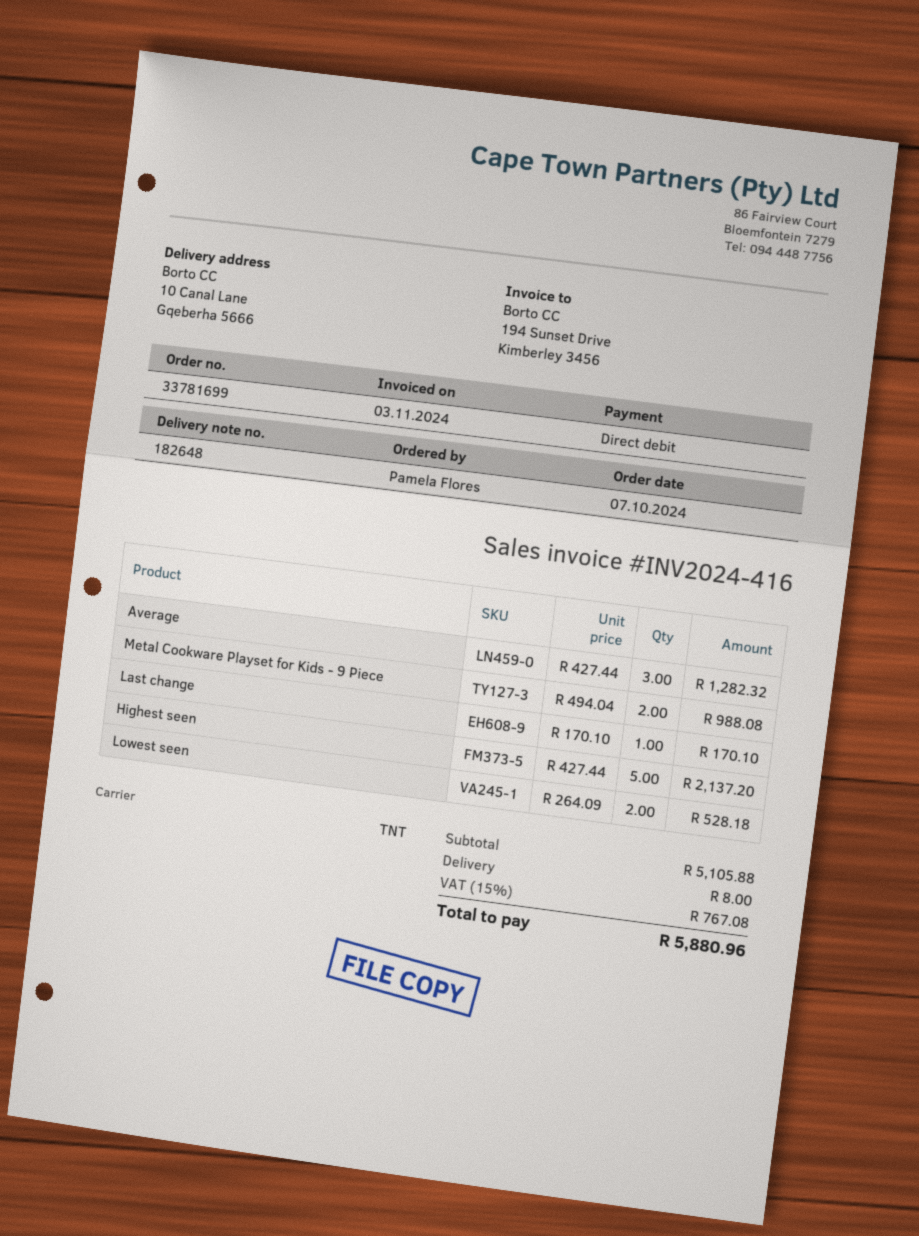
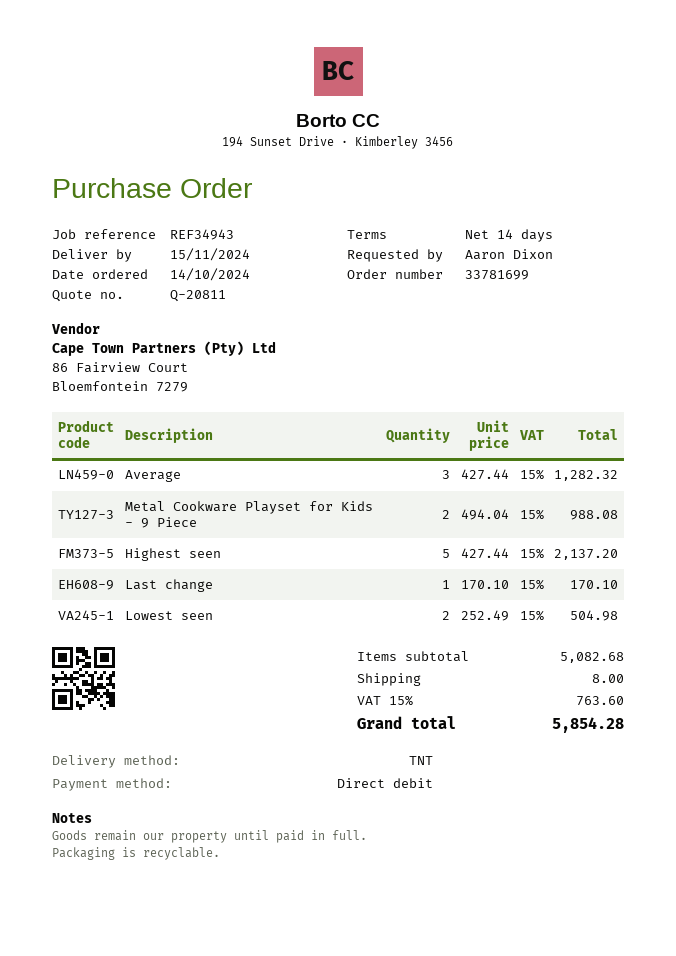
order date: 2024-10-07 -> 2024-10-14
ordered by: Pamela Flores -> Aaron Dixon
Lowest seen: 2 x 264.09 = 528.18 -> 2 x 252.49 = 504.98
subtotal: 5105.88 -> 5082.68
tax: 15% = 767.08 -> 15% = 763.60
total: 5880.96 -> 5854.28

